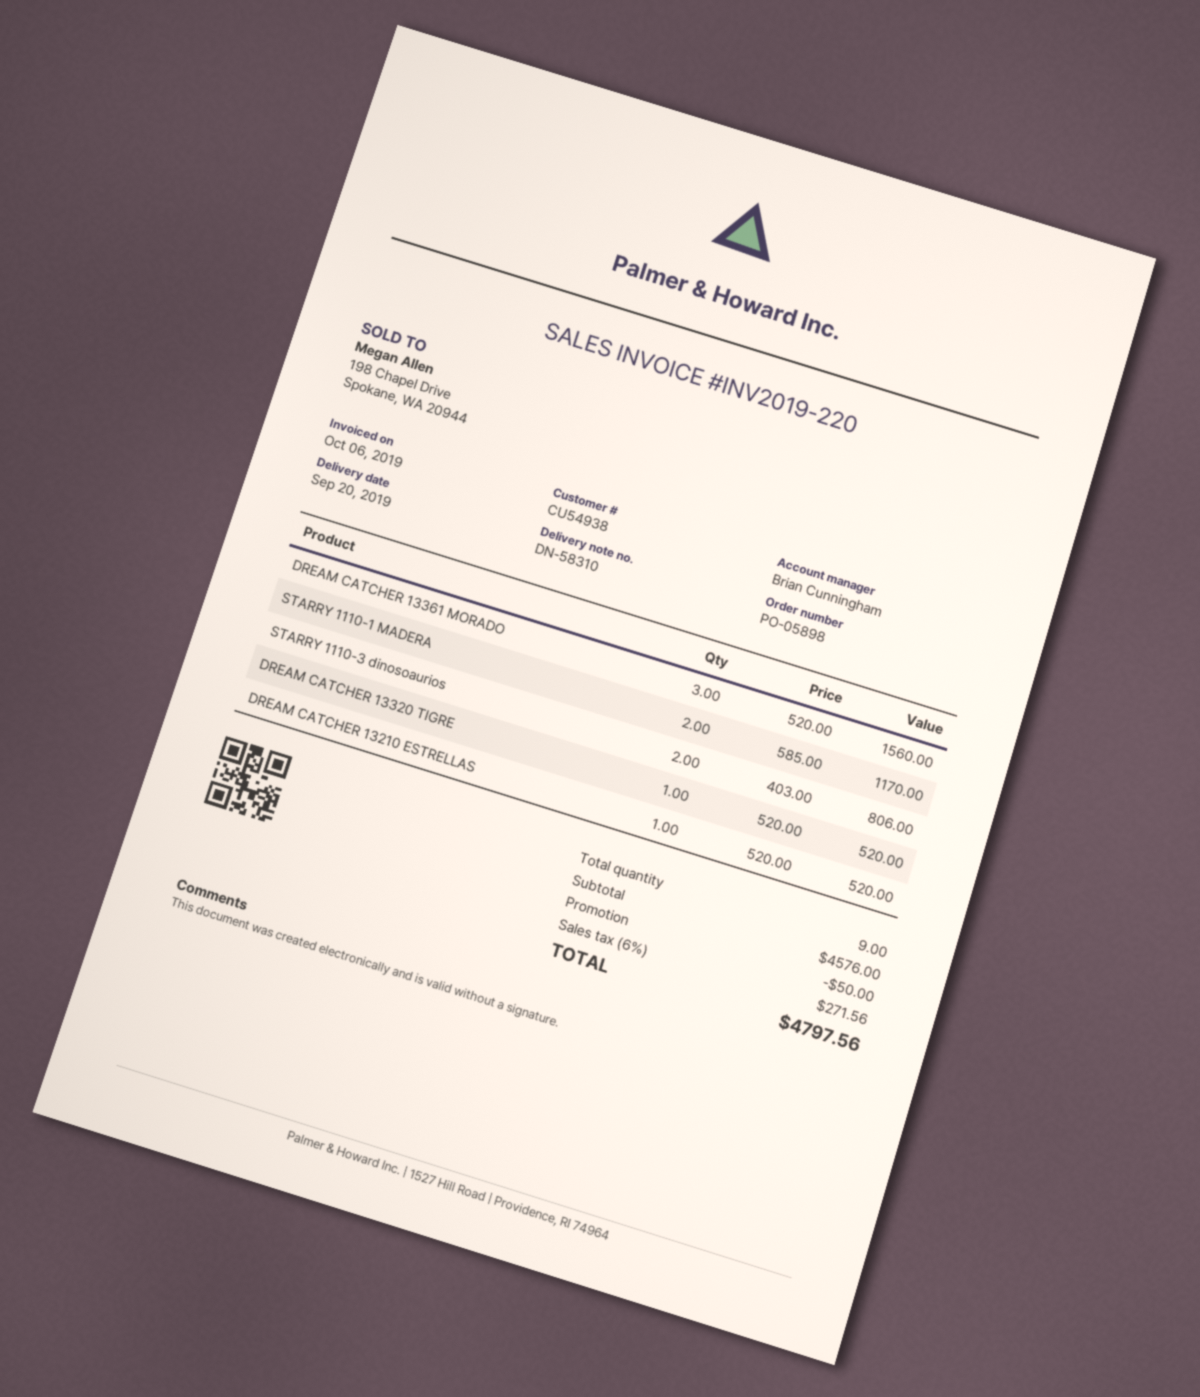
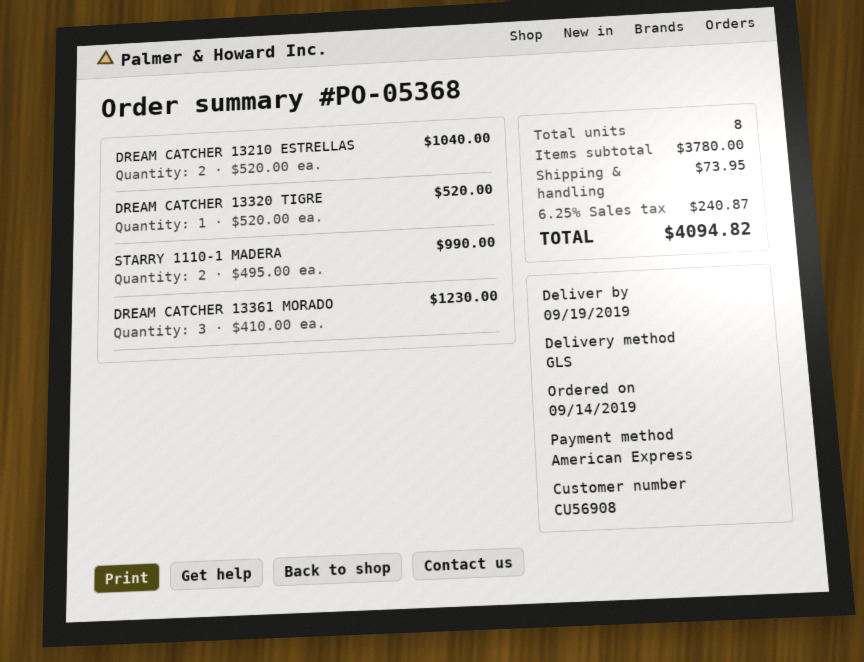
order number: PO-05898 -> PO-05368
delivery date: 2019-09-20 -> 2019-09-19
customer number: CU54938 -> CU56908
DREAM CATCHER 13361 MORADO: 3 x 520.00 = 1560.00 -> 3 x 410.00 = 1230.00
STARRY 1110-1 MADERA: 2 x 585.00 = 1170.00 -> 2 x 495.00 = 990.00
STARRY 1110-3 dinosoaurios: 2 x 403.00 = 806.00 -> none
DREAM CATCHER 13210 ESTRELLAS: 1 x 520.00 = 520.00 -> 2 x 520.00 = 1040.00
total quantity: 9 -> 8
subtotal: 4576.00 -> 3780.00
discount: 50.00 -> none
shipping: none -> 73.95
tax: 6% = 271.56 -> 6.25% = 240.87
total: 4797.56 -> 4094.82

